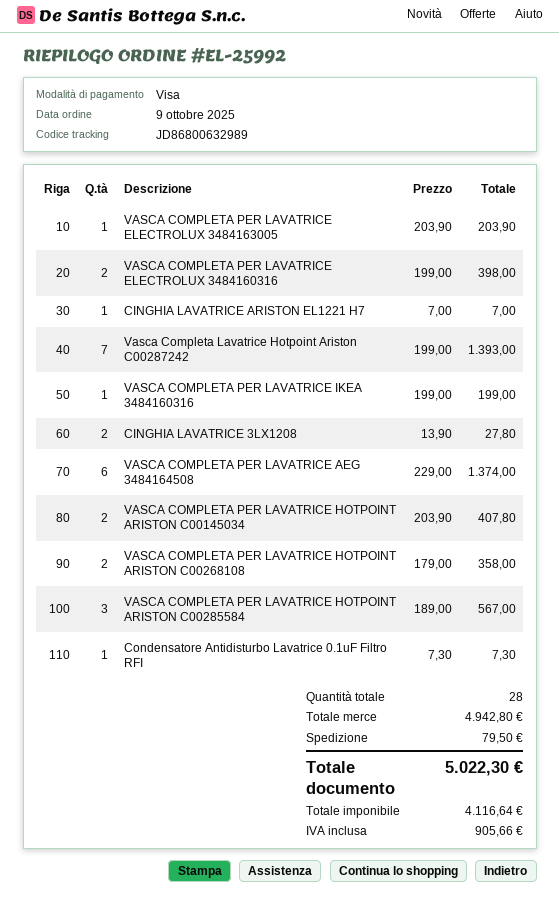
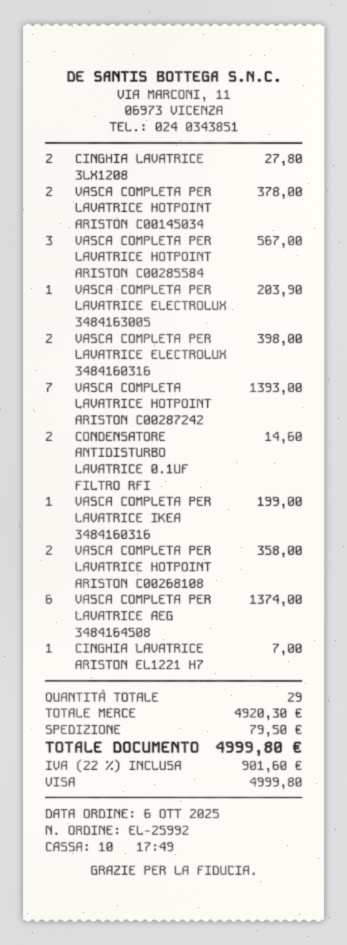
order date: 2025-10-09 -> 2025-10-06
VASCA COMPLETA PER LAVATRICE HOTPOINT ARISTON C00145034: 2 for 407.80 -> 2 for 378.00
Condensatore Antidisturbo Lavatrice 0.1uF Filtro RFI: 1 for 7.30 -> 2 for 14.60
total quantity: 28 -> 29
subtotal: 4942.80 -> 4920.30
tax: 905.66 -> 901.60
total: 5022.30 -> 4999.80

